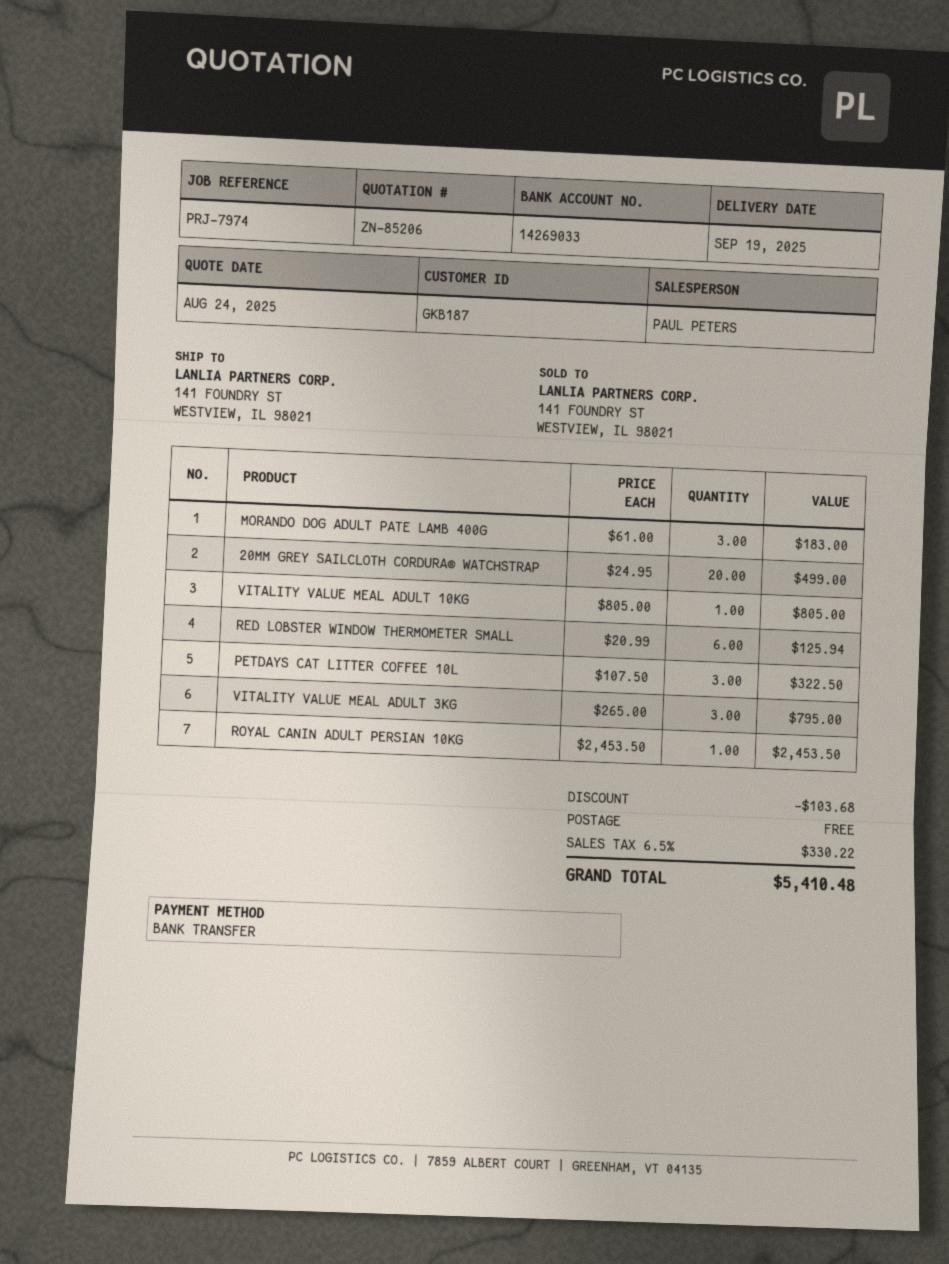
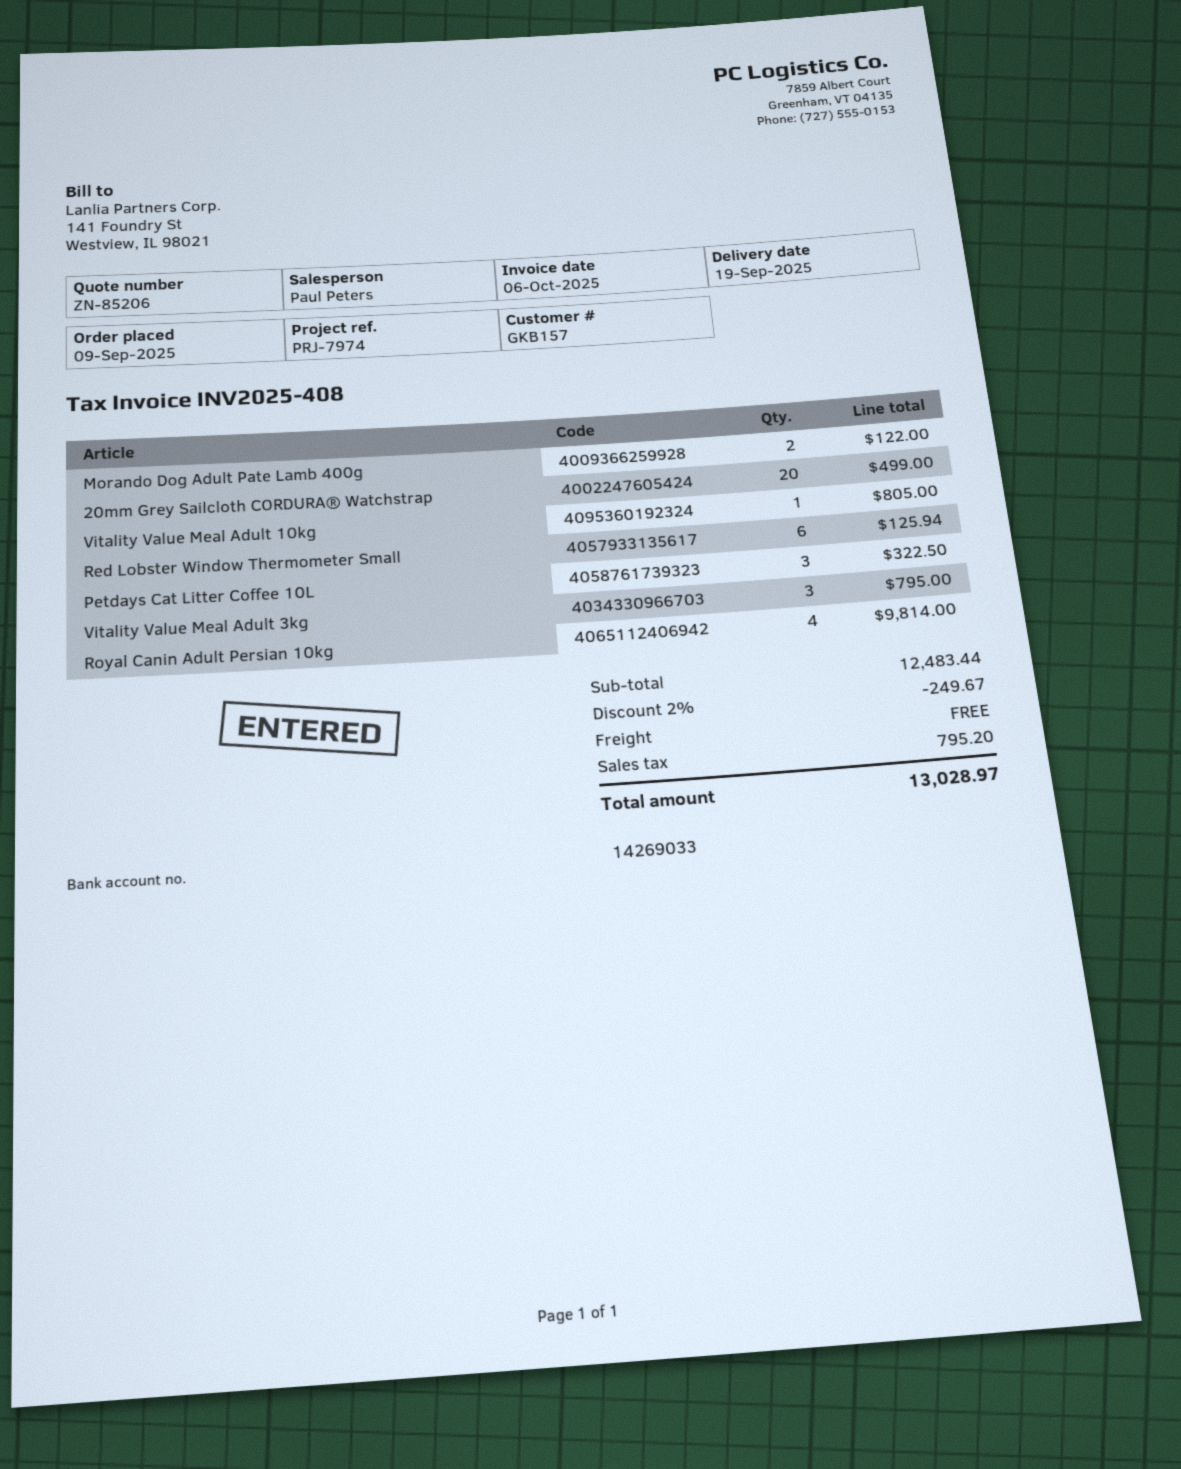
customer number: GKB187 -> GKB157
MORANDO DOG ADULT PATE LAMB 400G: 3 for 183.00 -> 2 for 122.00
ROYAL CANIN ADULT PERSIAN 10KG: 1 for 2453.50 -> 4 for 9814.00
discount: 103.68 -> 249.67
tax: 330.22 -> 795.20
total: 5410.48 -> 13028.97

